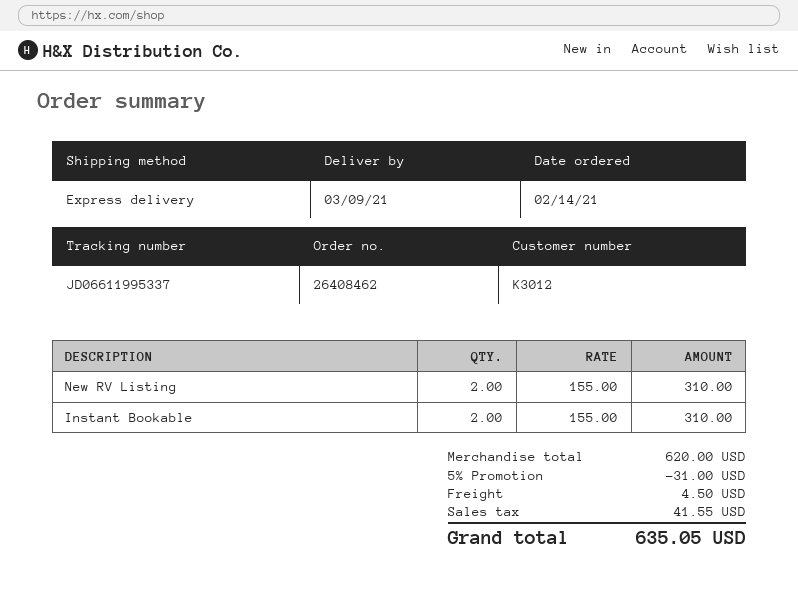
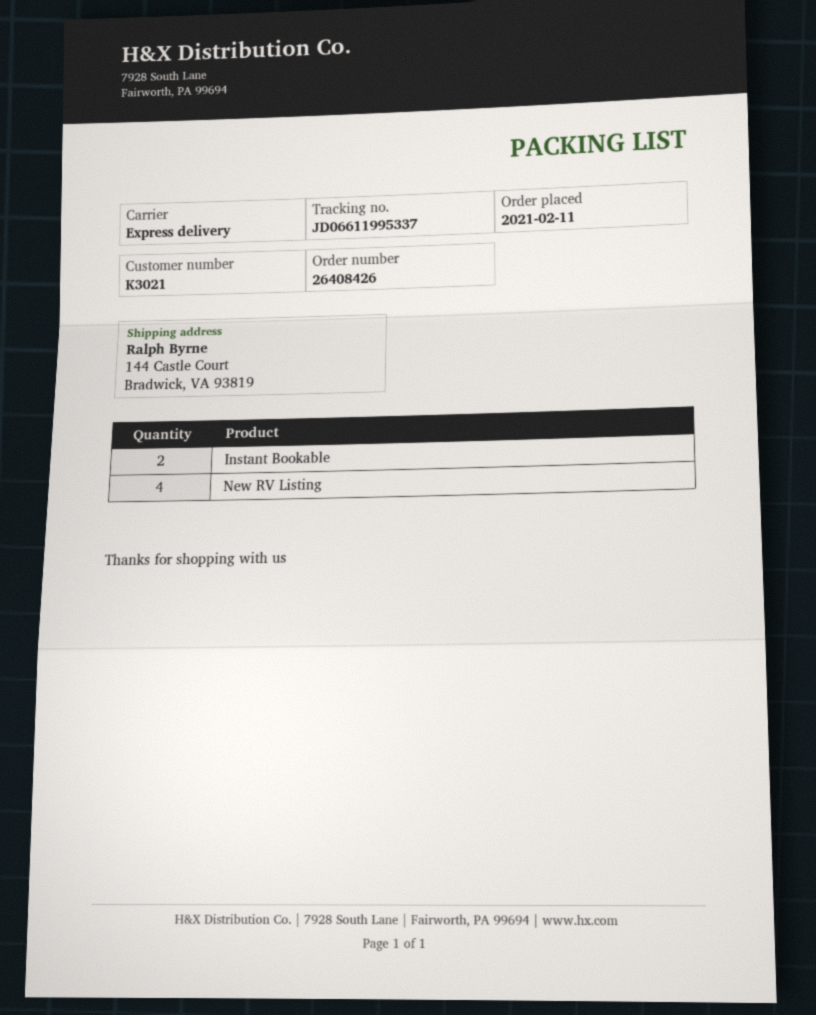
order number: 26408462 -> 26408426
order date: 2021-02-14 -> 2021-02-11
customer number: K3012 -> K3021
New RV Listing: 2 -> 4

